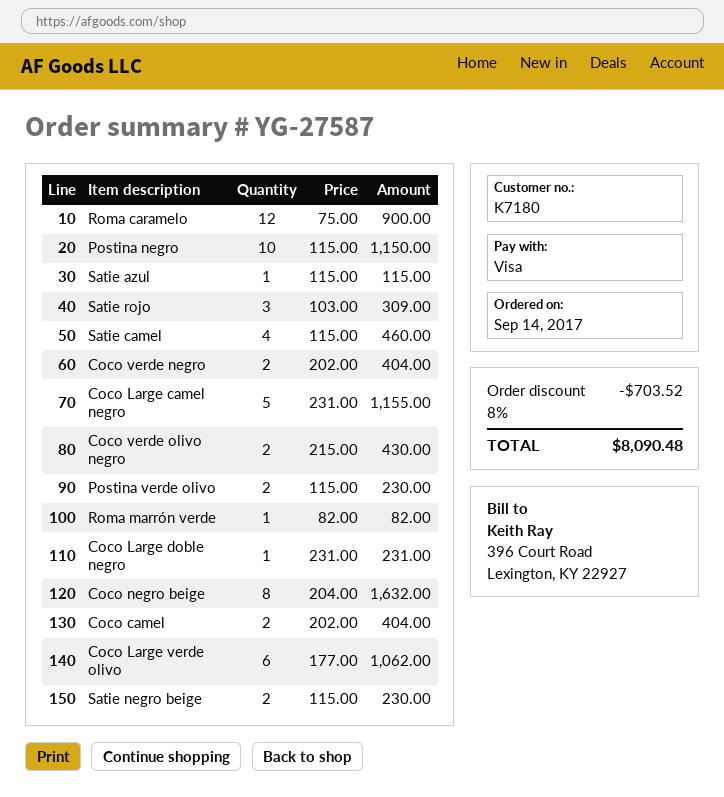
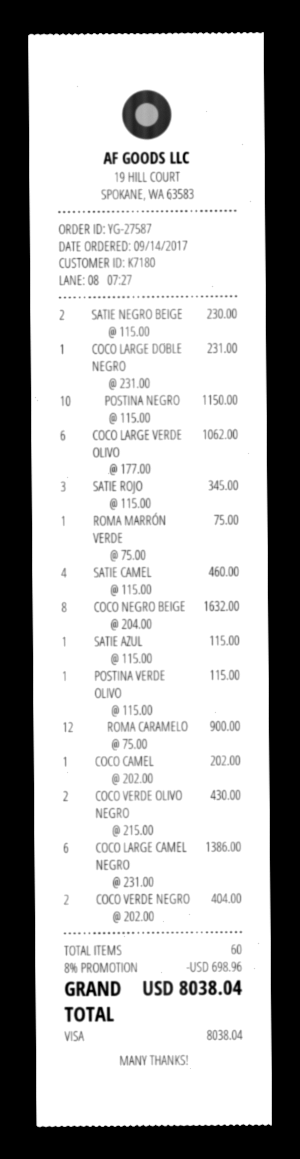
Satie rojo: 3 x 103.00 = 309.00 -> 3 x 115.00 = 345.00
Coco Large camel negro: 5 x 231.00 = 1155.00 -> 6 x 231.00 = 1386.00
Postina verde olivo: 2 x 115.00 = 230.00 -> 1 x 115.00 = 115.00
Roma marrón verde: 1 x 82.00 = 82.00 -> 1 x 75.00 = 75.00
Coco camel: 2 x 202.00 = 404.00 -> 1 x 202.00 = 202.00
discount: 8% = 703.52 -> 8% = 698.96
total: 8090.48 -> 8038.04

